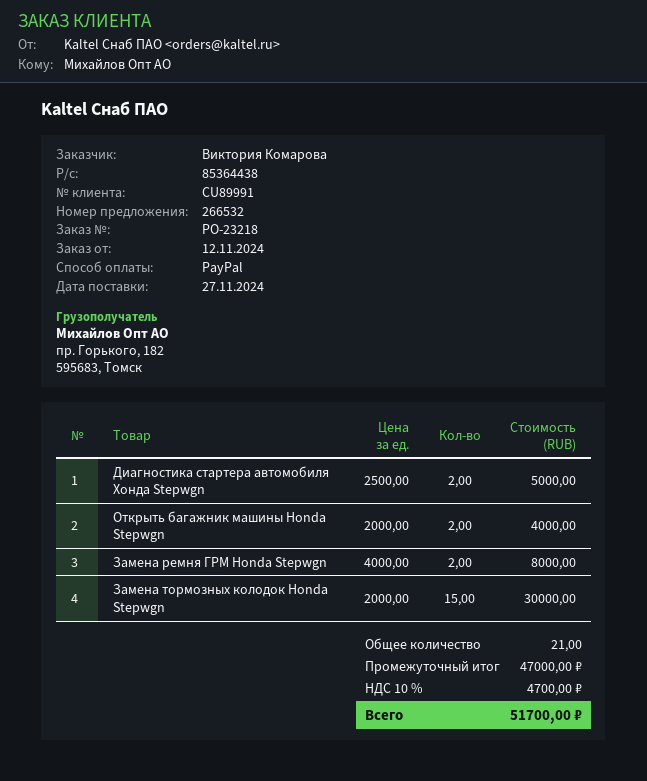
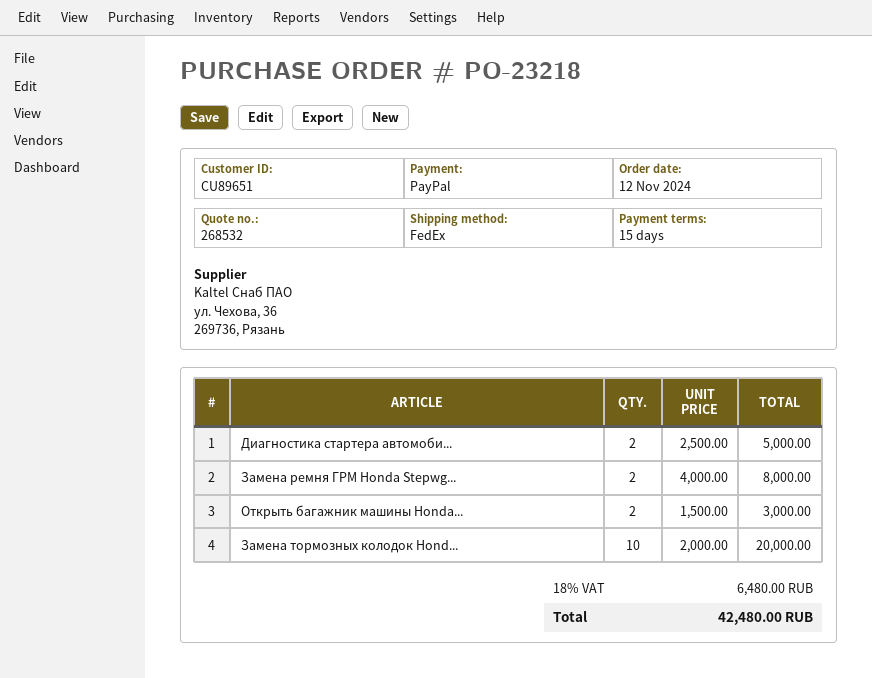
quote number: 266532 -> 268532
customer number: CU89991 -> CU89651
Открыть багажник машины Honda Stepwgn: 2 x 2000.00 = 4000.00 -> 2 x 1500.00 = 3000.00
Замена тормозных колодок Honda Stepwgn: 15 x 2000.00 = 30000.00 -> 10 x 2000.00 = 20000.00
tax: 10% = 4700.00 -> 18% = 6480.00
total: 51700.00 -> 42480.00

